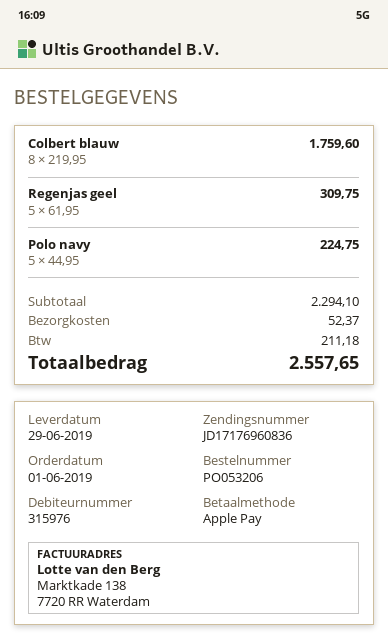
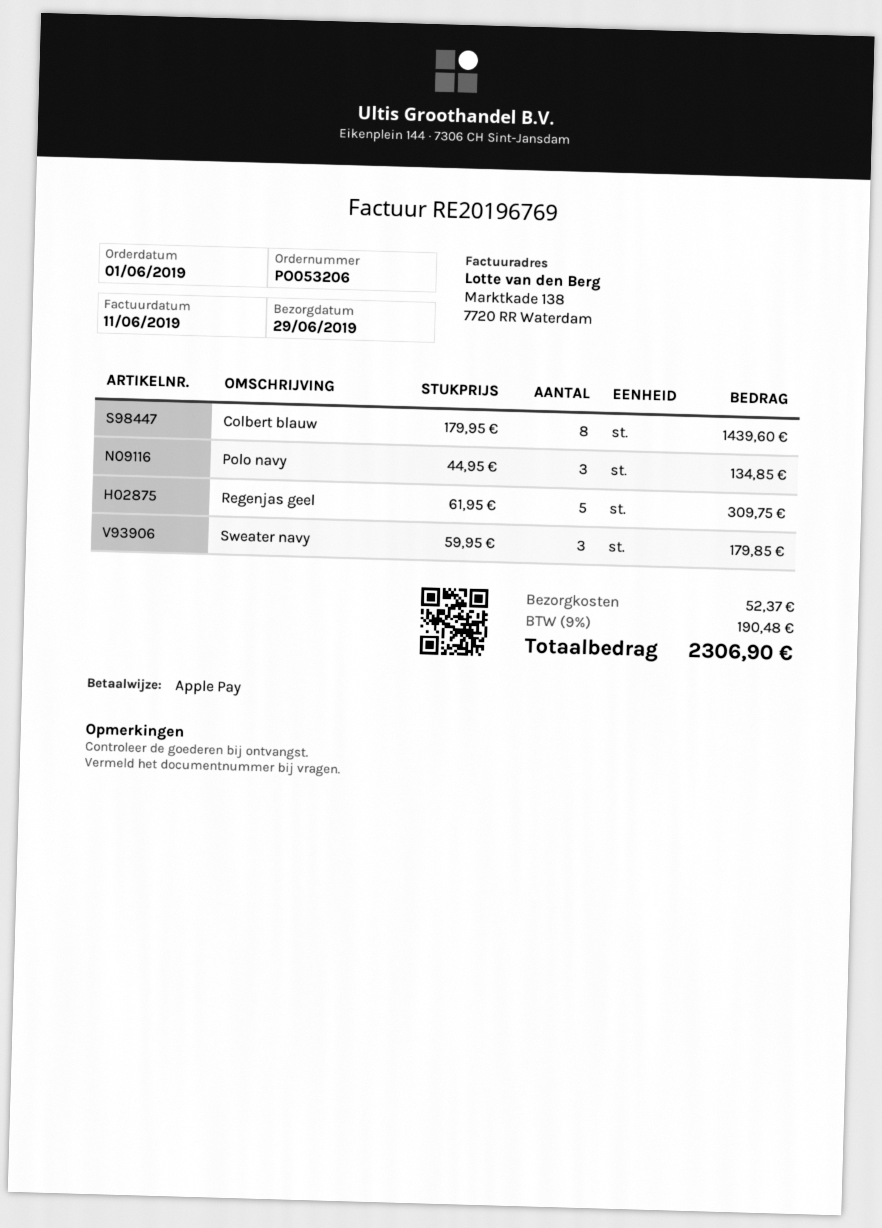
Colbert blauw: 8 x 219.95 = 1759.60 -> 8 x 179.95 = 1439.60
Polo navy: 5 x 44.95 = 224.75 -> 3 x 44.95 = 134.85
Sweater navy: none -> 3 x 59.95 = 179.85
tax: 211.18 -> 190.48
total: 2557.65 -> 2306.90

